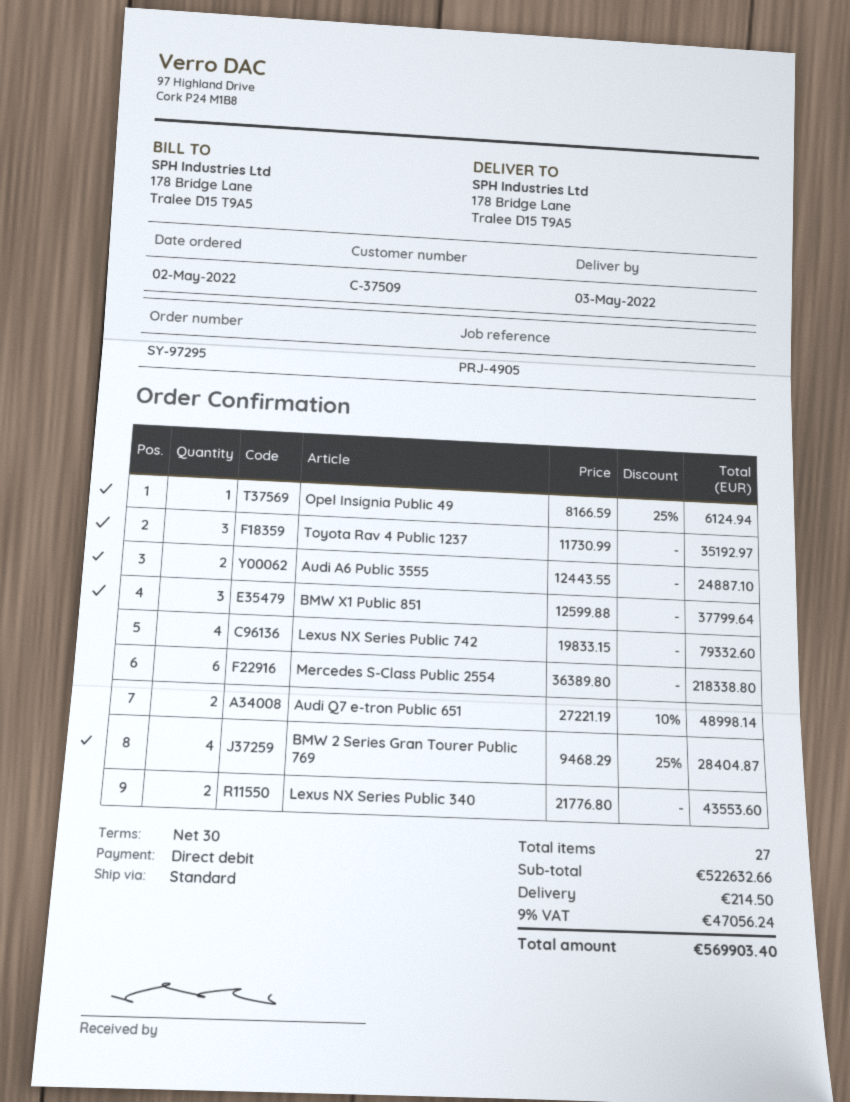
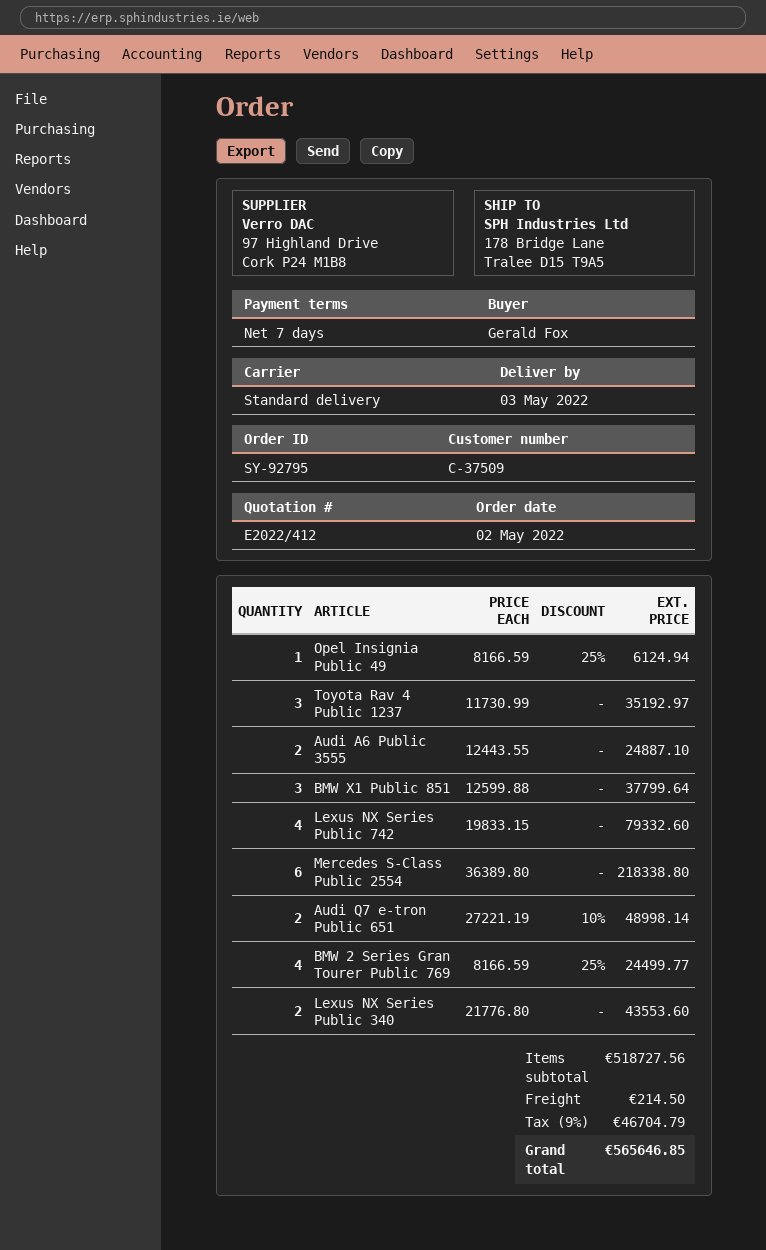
order number: SY-97295 -> SY-92795
payment terms: 30 days -> 7 days
BMW 2 Series Gran Tourer Public 769: 4 x 9468.29 - 25% = 28404.87 -> 4 x 8166.59 - 25% = 24499.77
subtotal: 522632.66 -> 518727.56
tax: 9% = 47056.24 -> 9% = 46704.79
total: 569903.40 -> 565646.85

